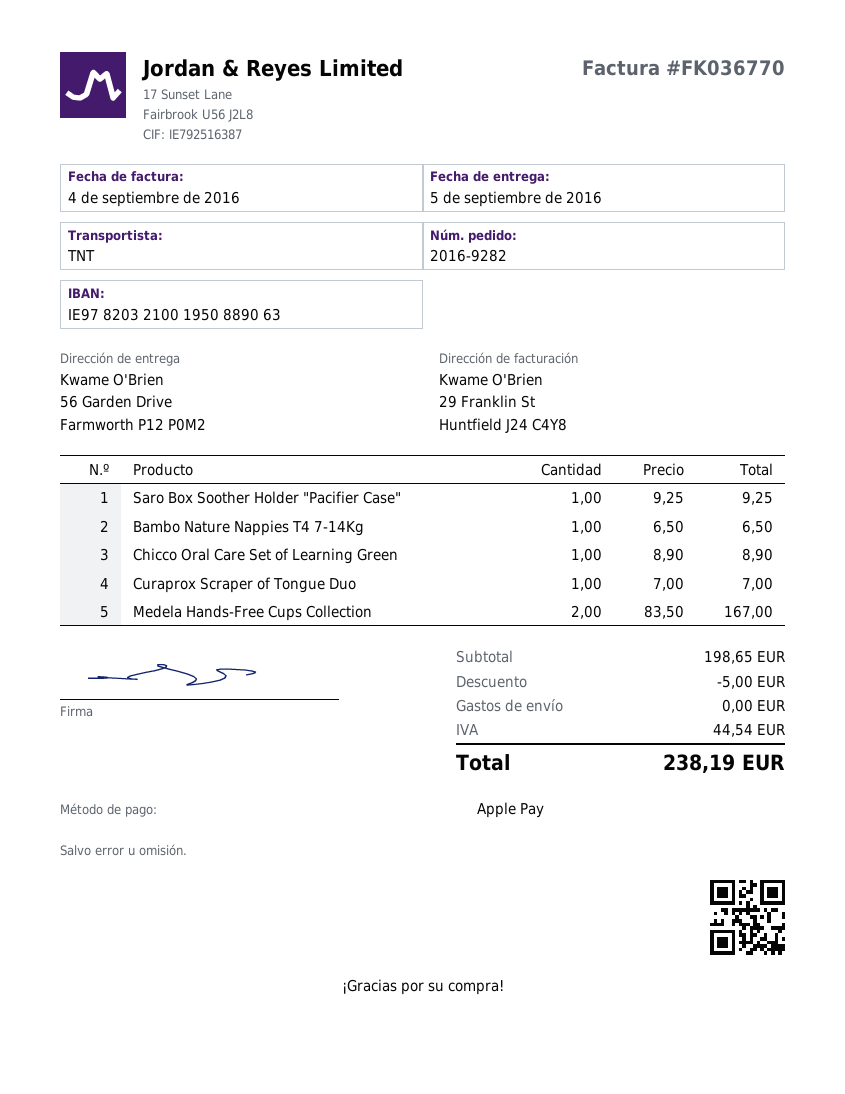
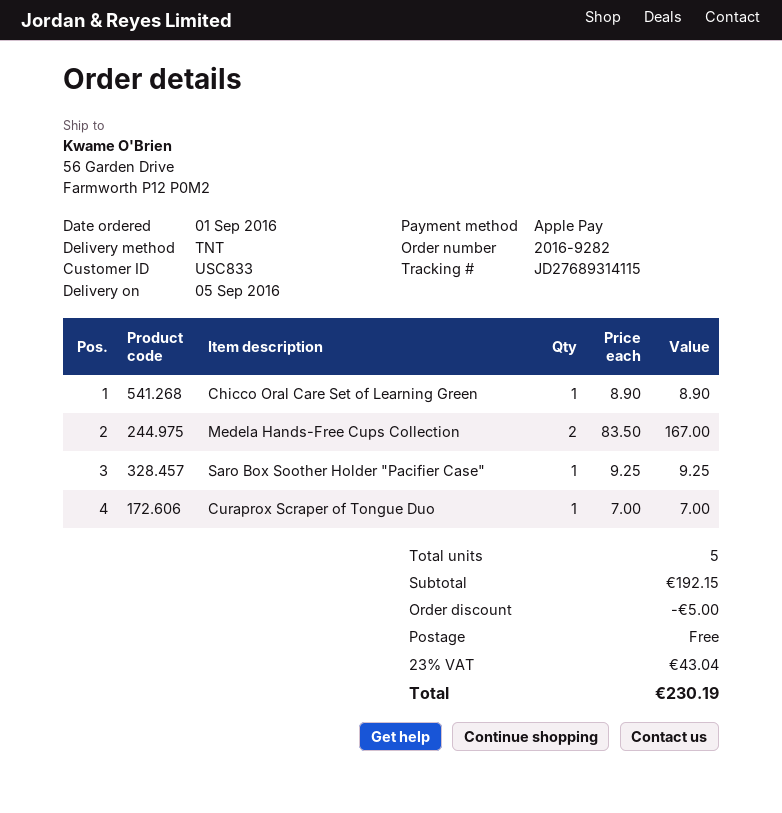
Bambo Nature Nappies T4 7-14Kg: 1 x 6.50 = 6.50 -> none
subtotal: 198.65 -> 192.15
tax: 44.54 -> 43.04
total: 238.19 -> 230.19

